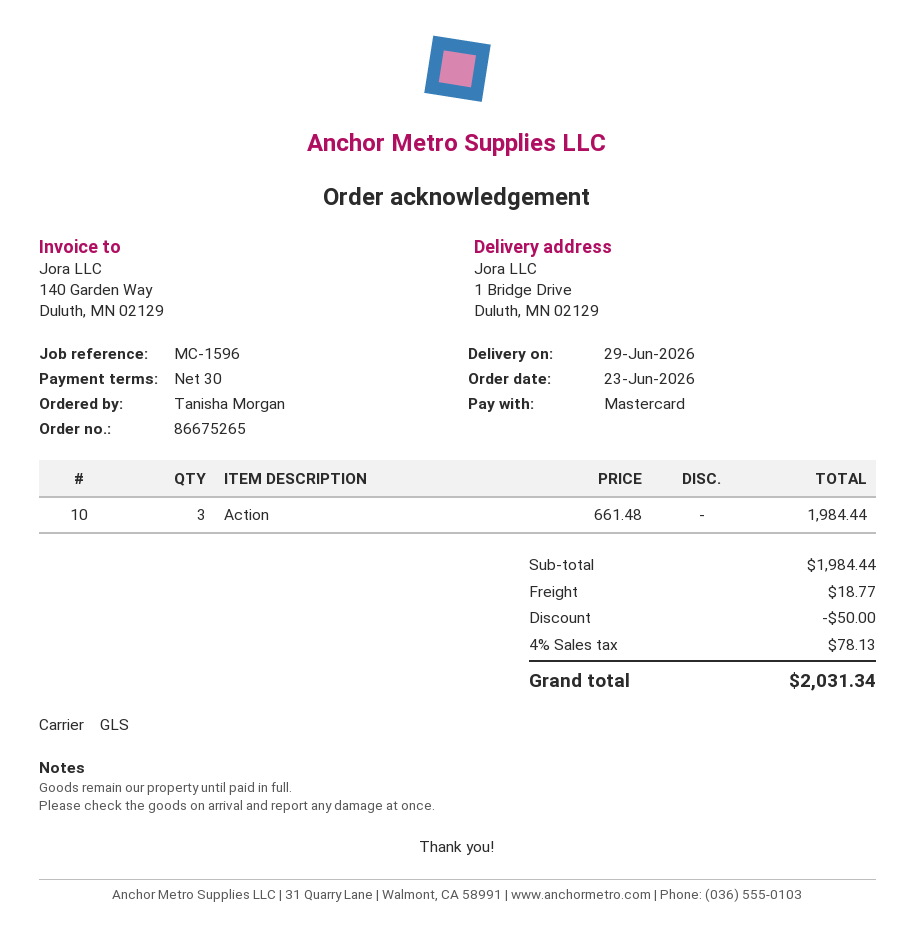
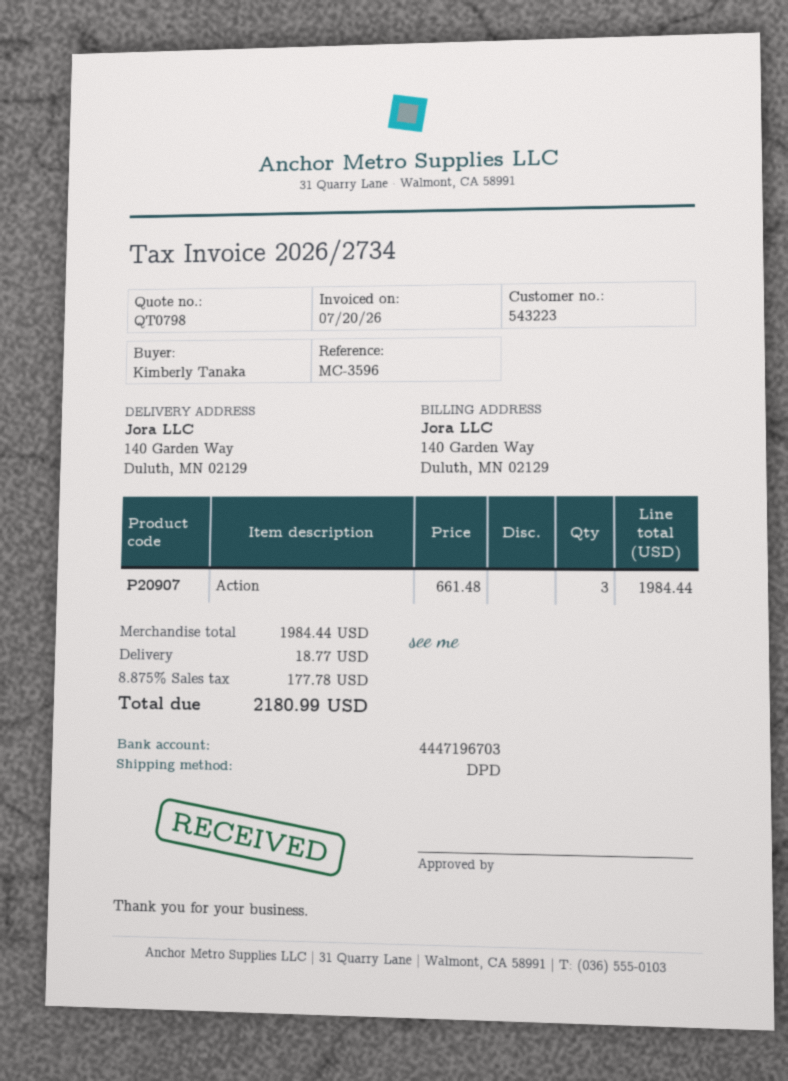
reference: MC-1596 -> MC-3596
ordered by: Tanisha Morgan -> Kimberly Tanaka
shipping method: GLS -> DPD
ship to: 1 Bridge Drive, Duluth, MN 02129 -> 140 Garden Way, Duluth, MN 02129
discount: 50.00 -> none
tax: 4% = 78.13 -> 8.875% = 177.78
total: 2031.34 -> 2180.99

